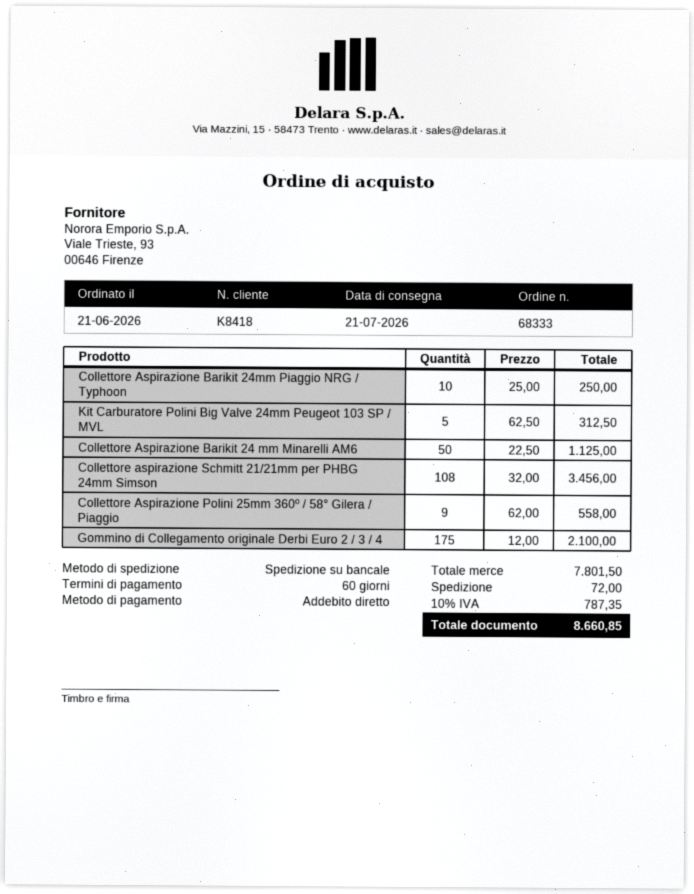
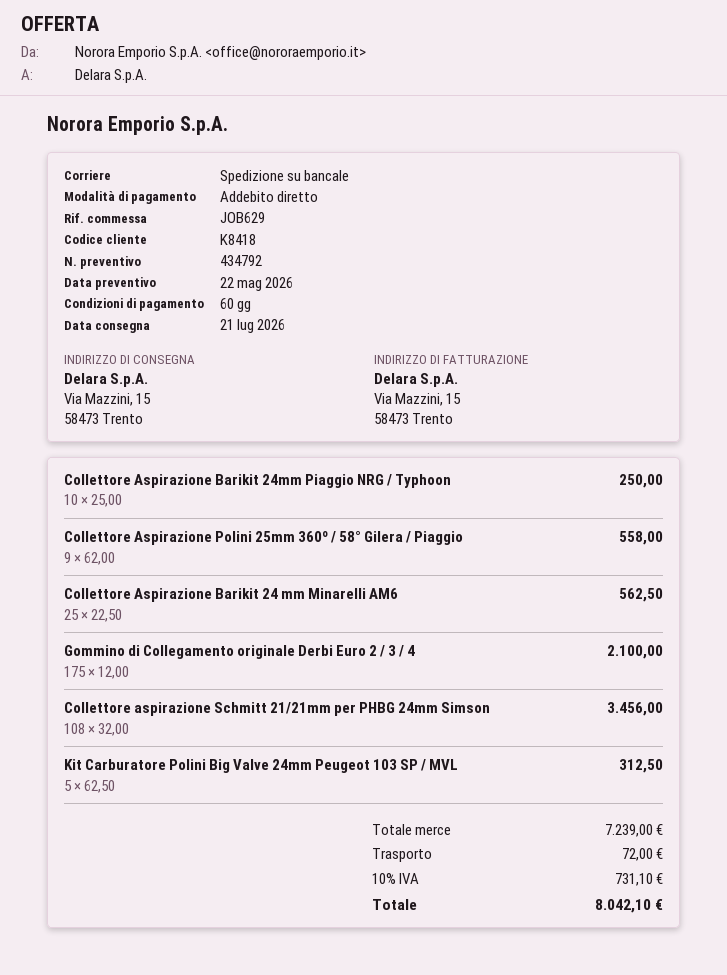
Collettore Aspirazione Barikit 24 mm Minarelli AM6: 50 x 22.50 = 1125.00 -> 25 x 22.50 = 562.50
subtotal: 7801.50 -> 7239.00
tax: 10% = 787.35 -> 10% = 731.10
total: 8660.85 -> 8042.10

